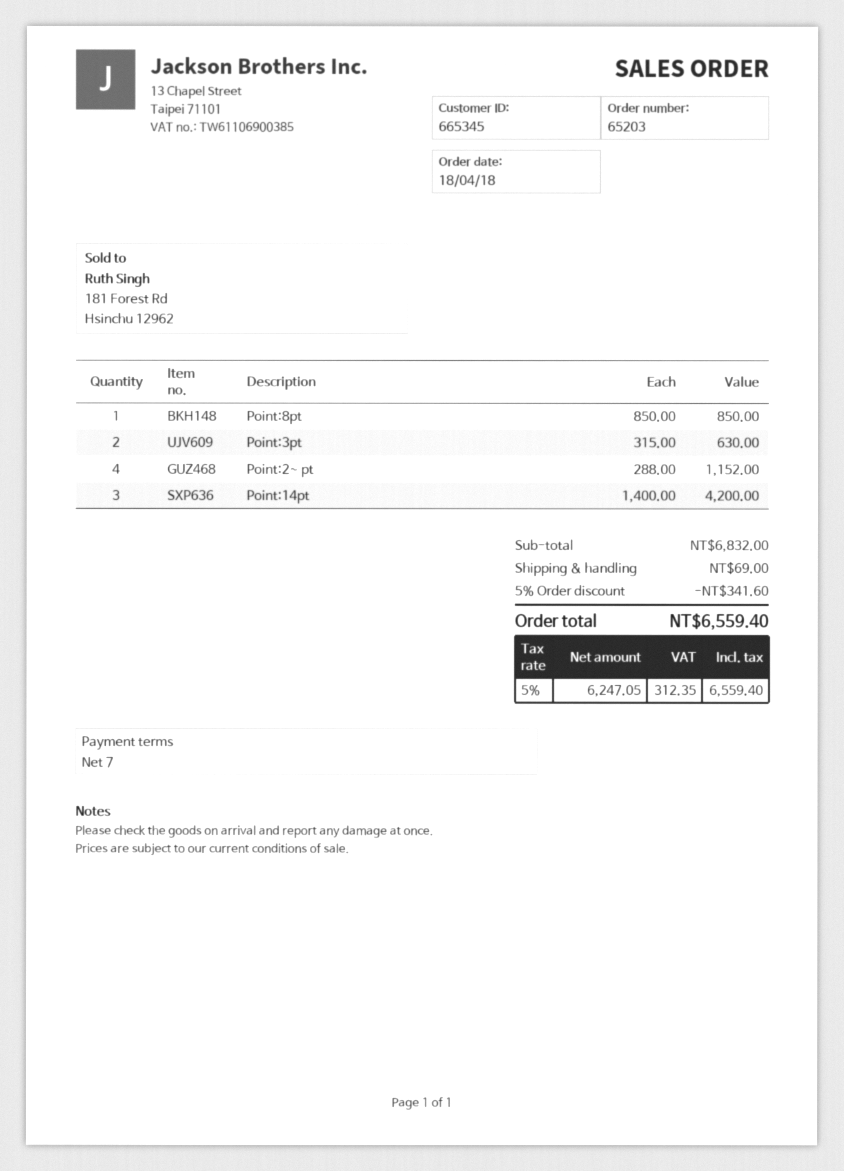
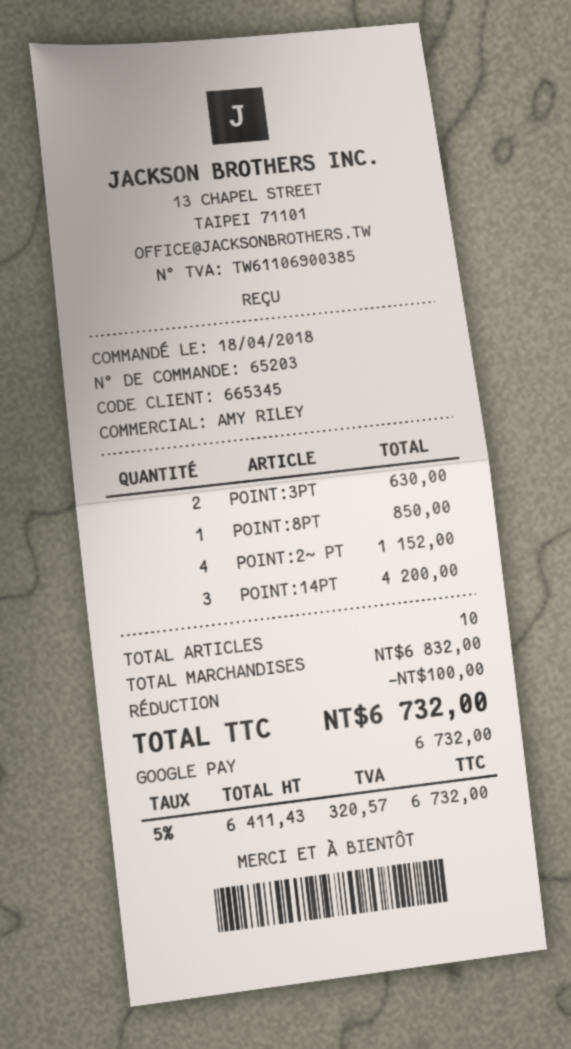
discount: 341.60 -> 100.00
shipping: 69.00 -> none
net: 6247.05 -> 6411.43
tax: 5% = 312.35 -> 5% = 320.57
total: 6559.40 -> 6732.00

